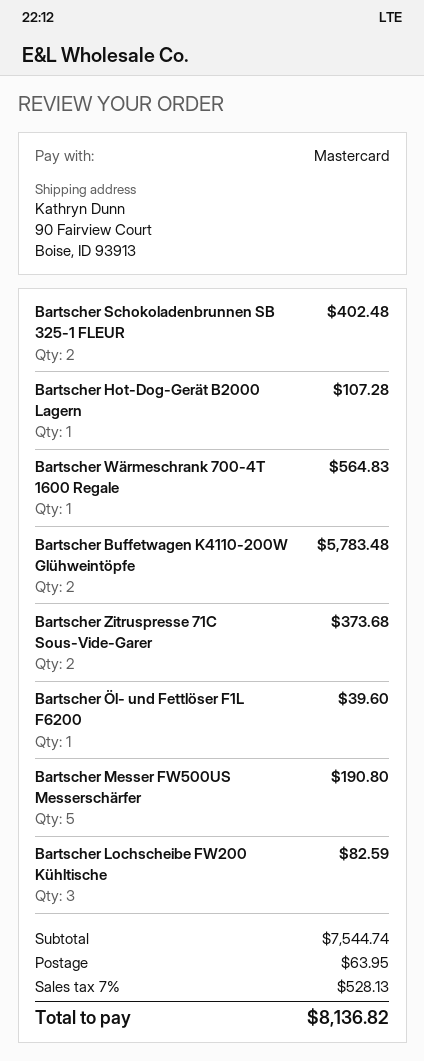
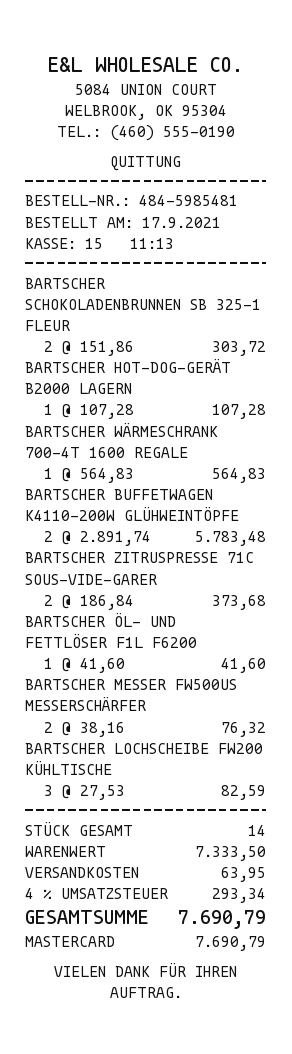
Bartscher Schokoladenbrunnen SB 325-1 FLEUR: 2 for 402.48 -> 2 for 303.72
Bartscher Öl- und Fettlöser F1L F6200: 1 for 39.60 -> 1 for 41.60
Bartscher Messer FW500US Messerschärfer: 5 for 190.80 -> 2 for 76.32
subtotal: 7544.74 -> 7333.50
tax: 7% = 528.13 -> 4% = 293.34
total: 8136.82 -> 7690.79

